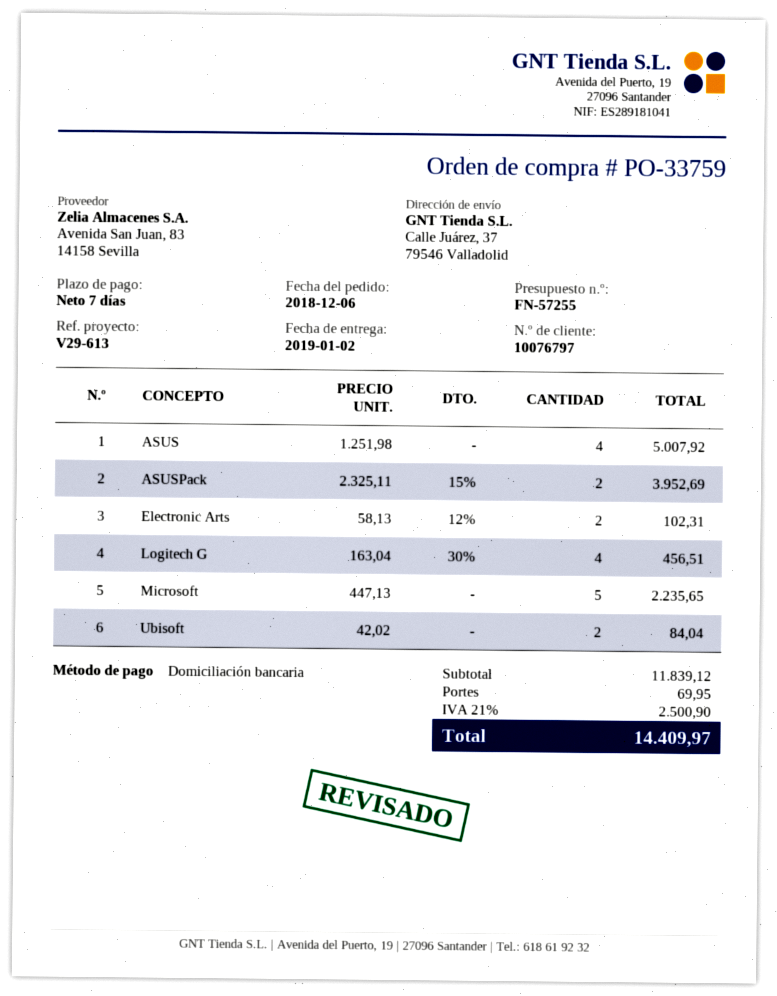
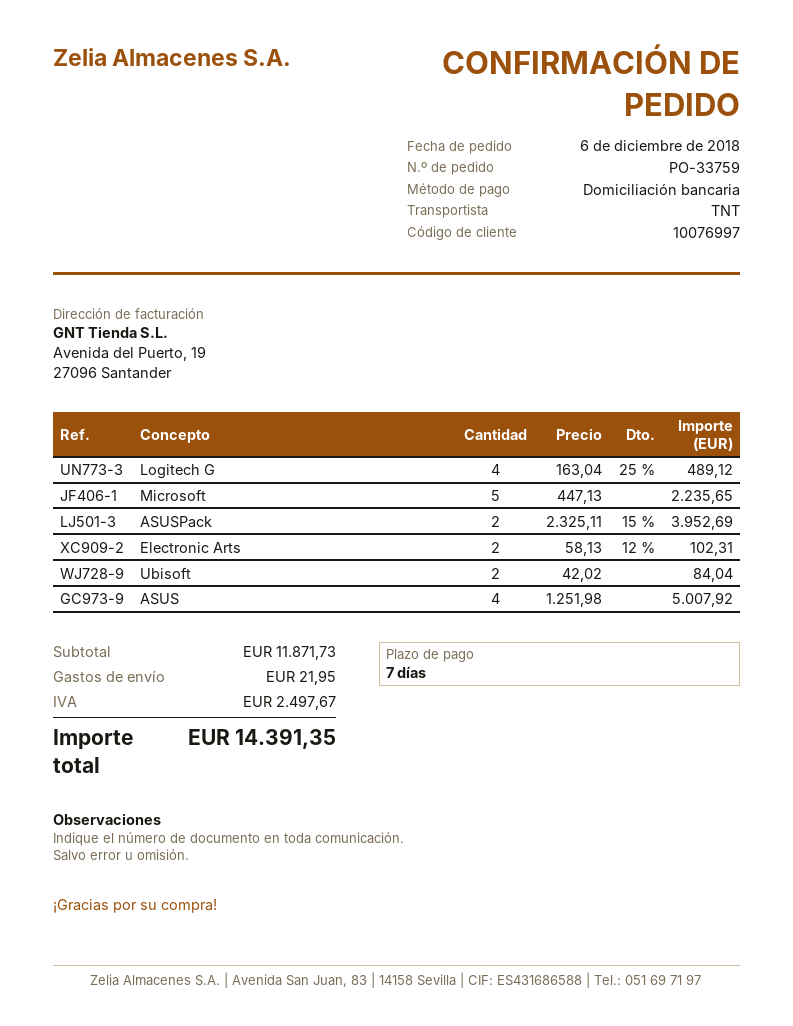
customer number: 10076797 -> 10076997
Logitech G: 4 x 163.04 - 30% = 456.51 -> 4 x 163.04 - 25% = 489.12
subtotal: 11839.12 -> 11871.73
shipping: 69.95 -> 21.95
tax: 2500.90 -> 2497.67
total: 14409.97 -> 14391.35

